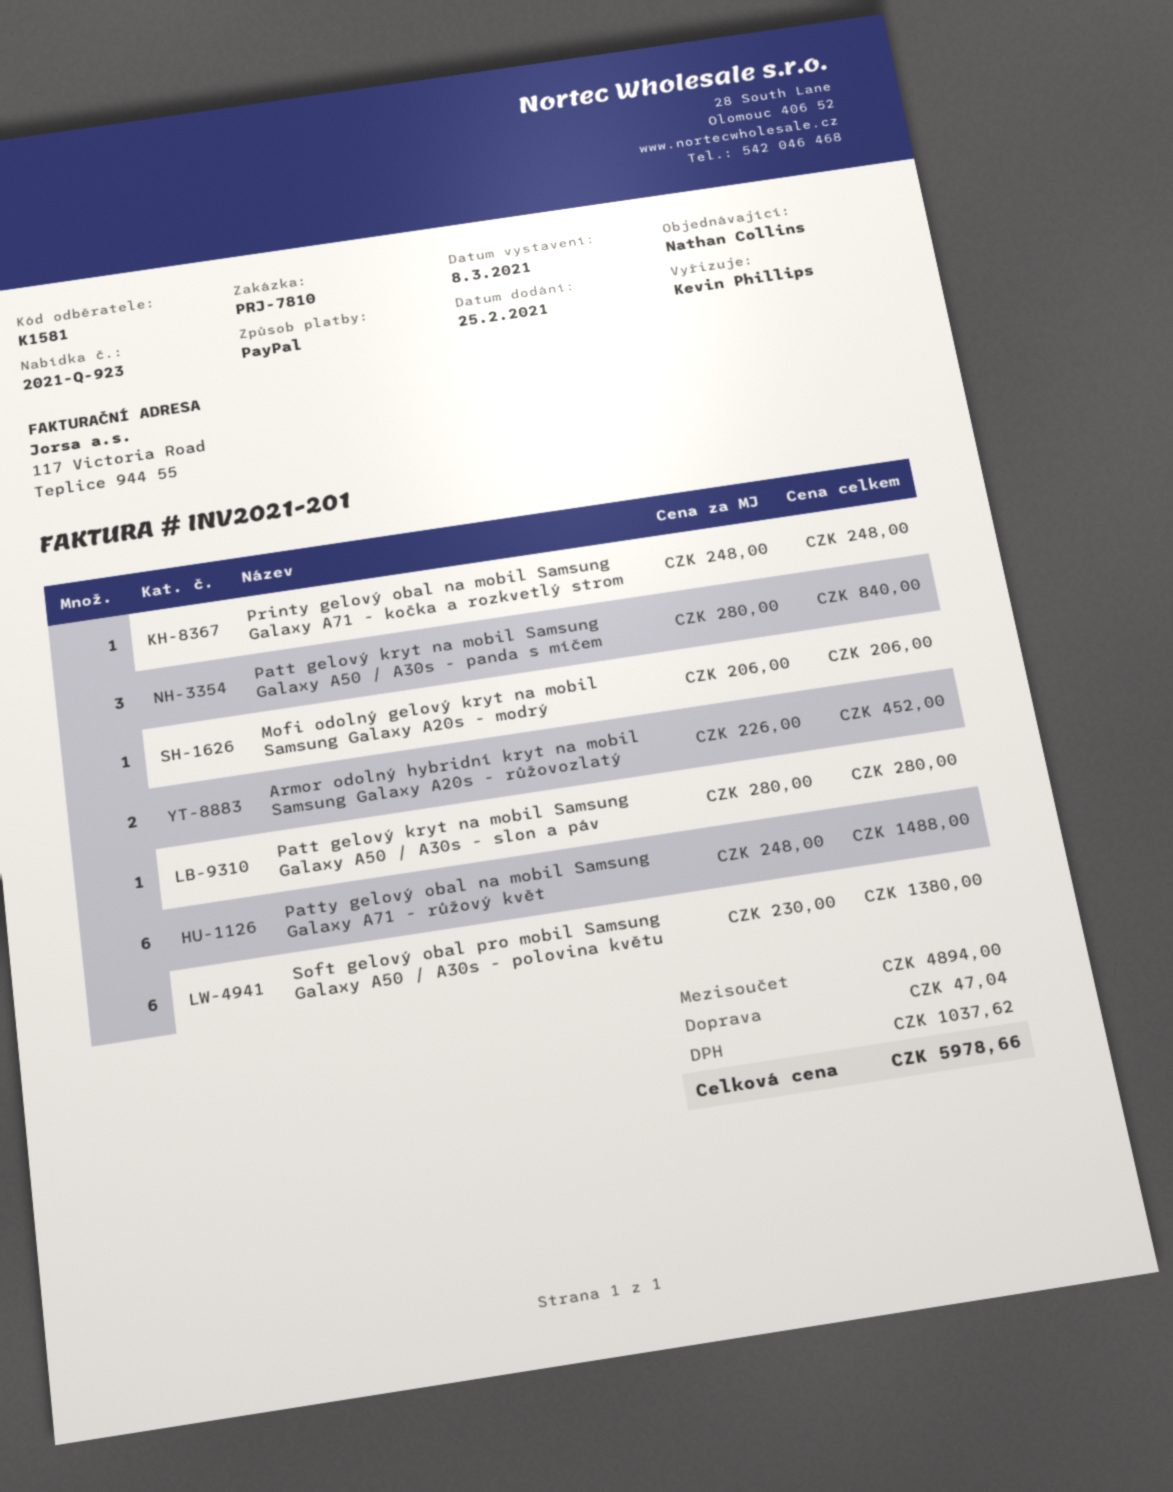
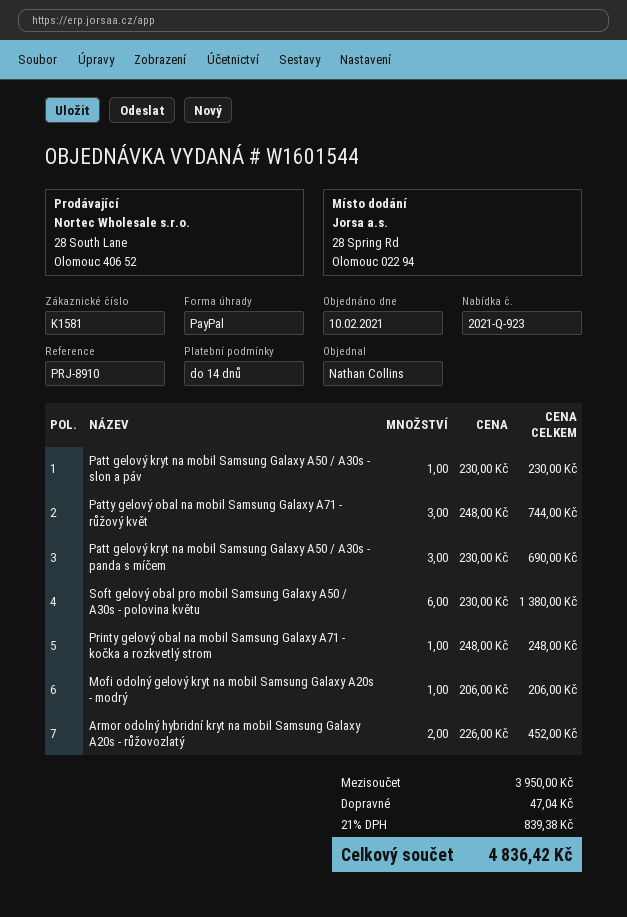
reference: PRJ-7810 -> PRJ-8910
Patt gelový kryt na mobil Samsung Galaxy A50 / A30s - panda s míčem: 3 x 280.00 = 840.00 -> 3 x 230.00 = 690.00
Patt gelový kryt na mobil Samsung Galaxy A50 / A30s - slon a páv: 1 x 280.00 = 280.00 -> 1 x 230.00 = 230.00
Patty gelový obal na mobil Samsung Galaxy A71 - růžový květ: 6 x 248.00 = 1488.00 -> 3 x 248.00 = 744.00
subtotal: 4894.00 -> 3950.00
tax: 1037.62 -> 839.38
total: 5978.66 -> 4836.42

